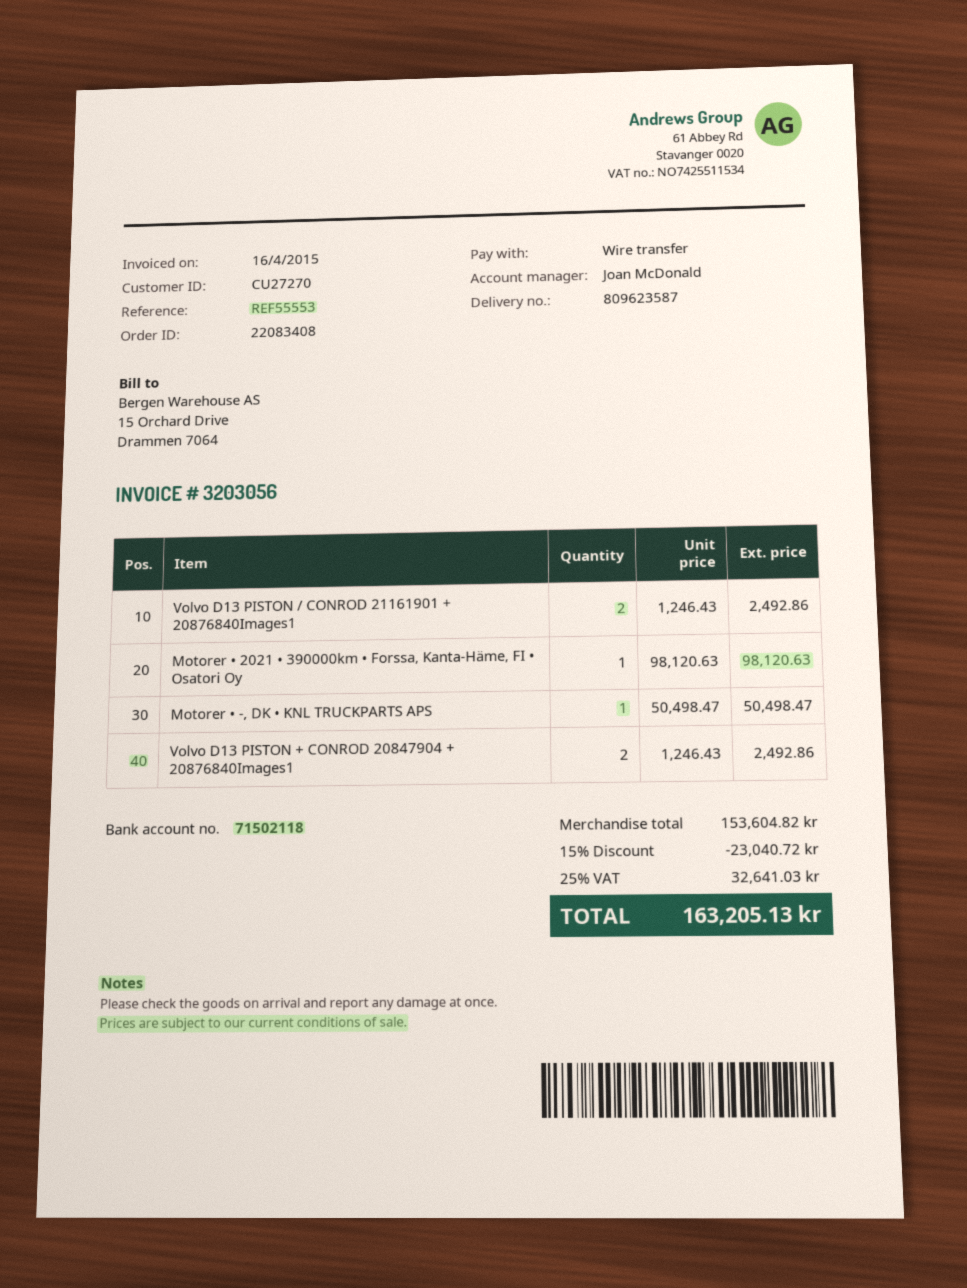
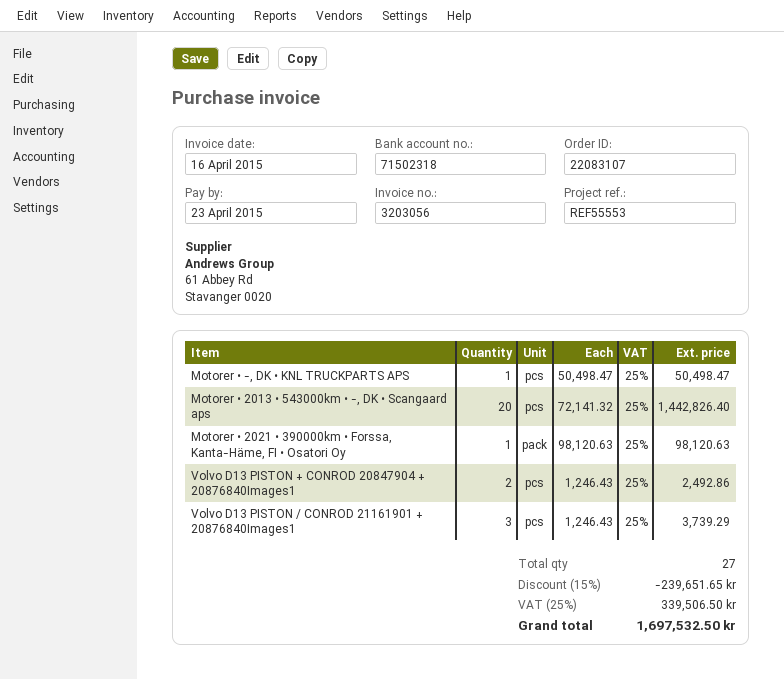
order number: 22083408 -> 22083107
bank account: 71502118 -> 71502318
Volvo D13 PISTON / CONROD 21161901 + 20876840Images1: 2 x 1246.43 = 2492.86 -> 3 x 1246.43 = 3739.29
Motorer • 2013 • 543000km • -, DK • Scangaard aps: none -> 20 x 72141.32 = 1442826.40
discount: 15% = 23040.72 -> 15% = 239651.65
tax: 25% = 32641.03 -> 25% = 339506.50
total: 163205.13 -> 1697532.50

